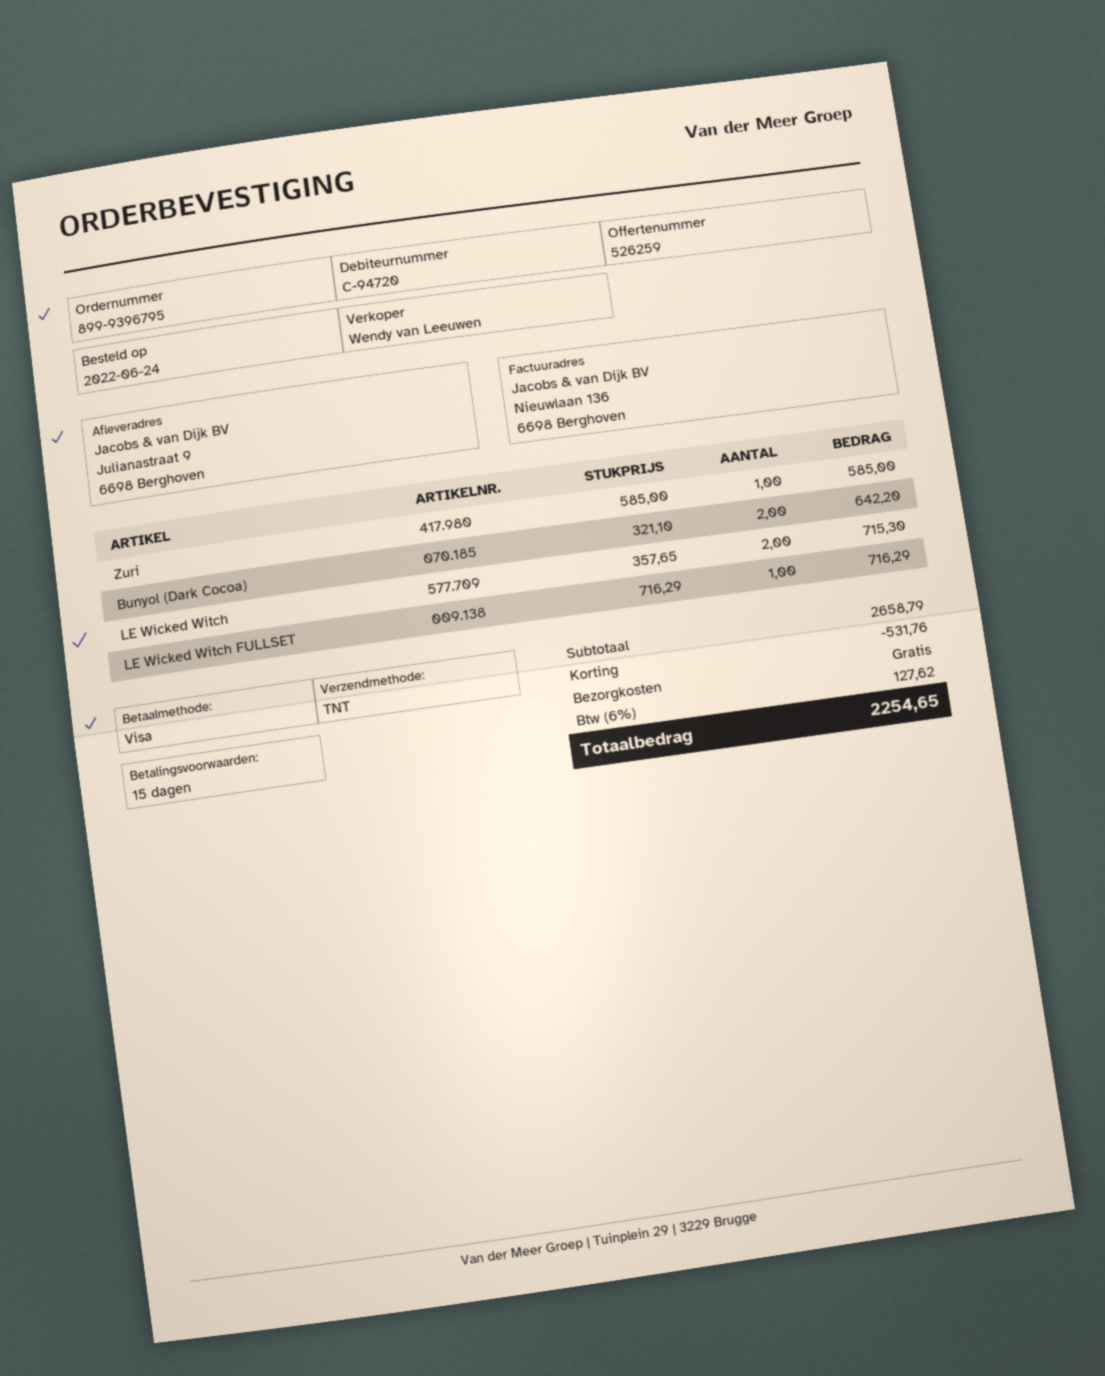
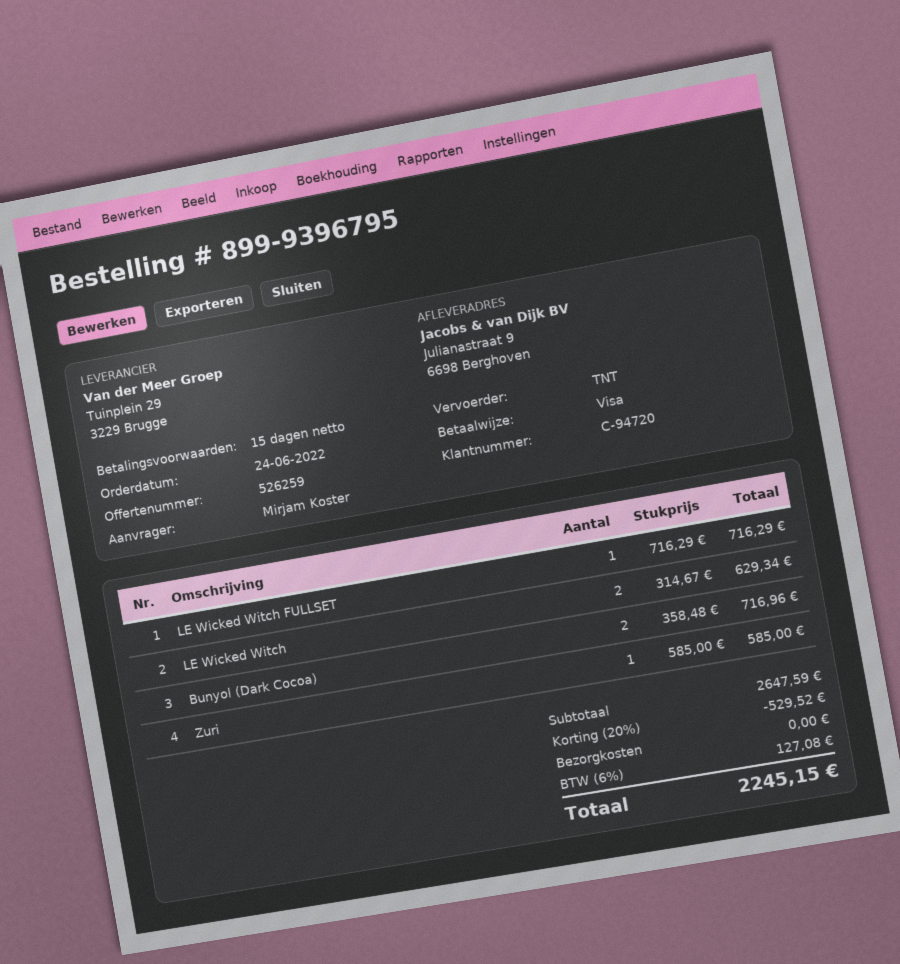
Bunyol (Dark Cocoa): 2 x 321.10 = 642.20 -> 2 x 358.48 = 716.96
LE Wicked Witch: 2 x 357.65 = 715.30 -> 2 x 314.67 = 629.34
subtotal: 2658.79 -> 2647.59
discount: 531.76 -> 529.52
tax: 6% = 127.62 -> 6% = 127.08
total: 2254.65 -> 2245.15

